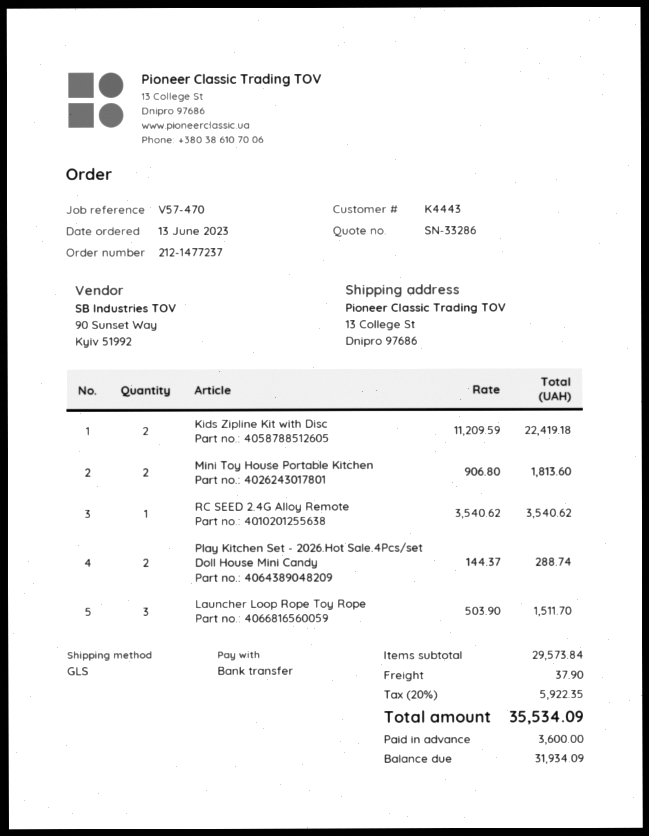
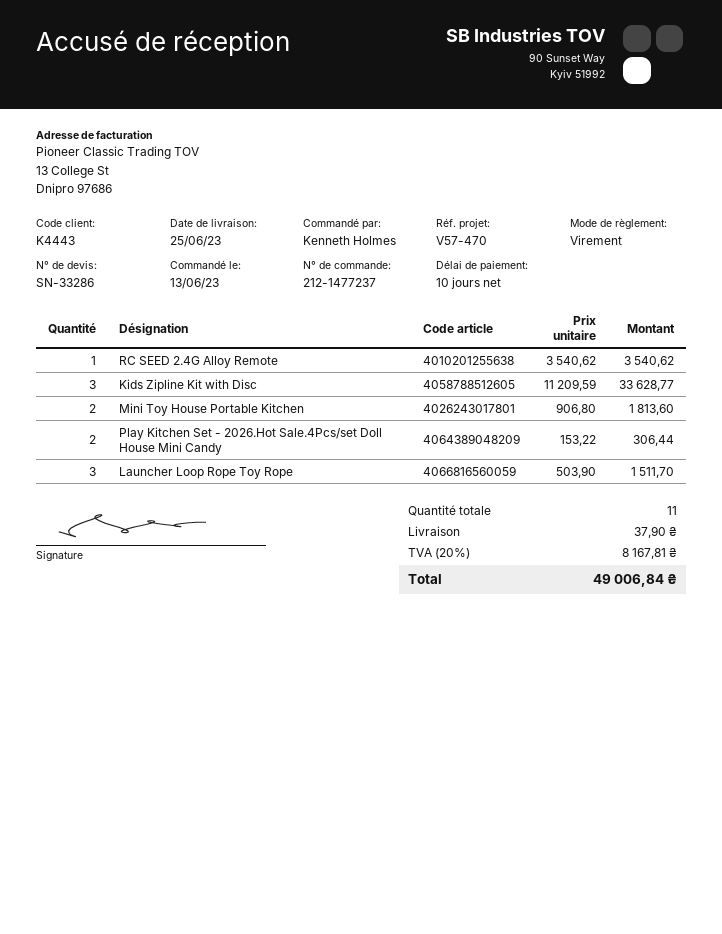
Kids Zipline Kit with Disc: 2 x 11209.59 = 22419.18 -> 3 x 11209.59 = 33628.77
Play Kitchen Set - 2026.Hot Sale.4Pcs/set Doll House Mini Candy: 2 x 144.37 = 288.74 -> 2 x 153.22 = 306.44
tax: 20% = 5922.35 -> 20% = 8167.81
total: 35534.09 -> 49006.84

